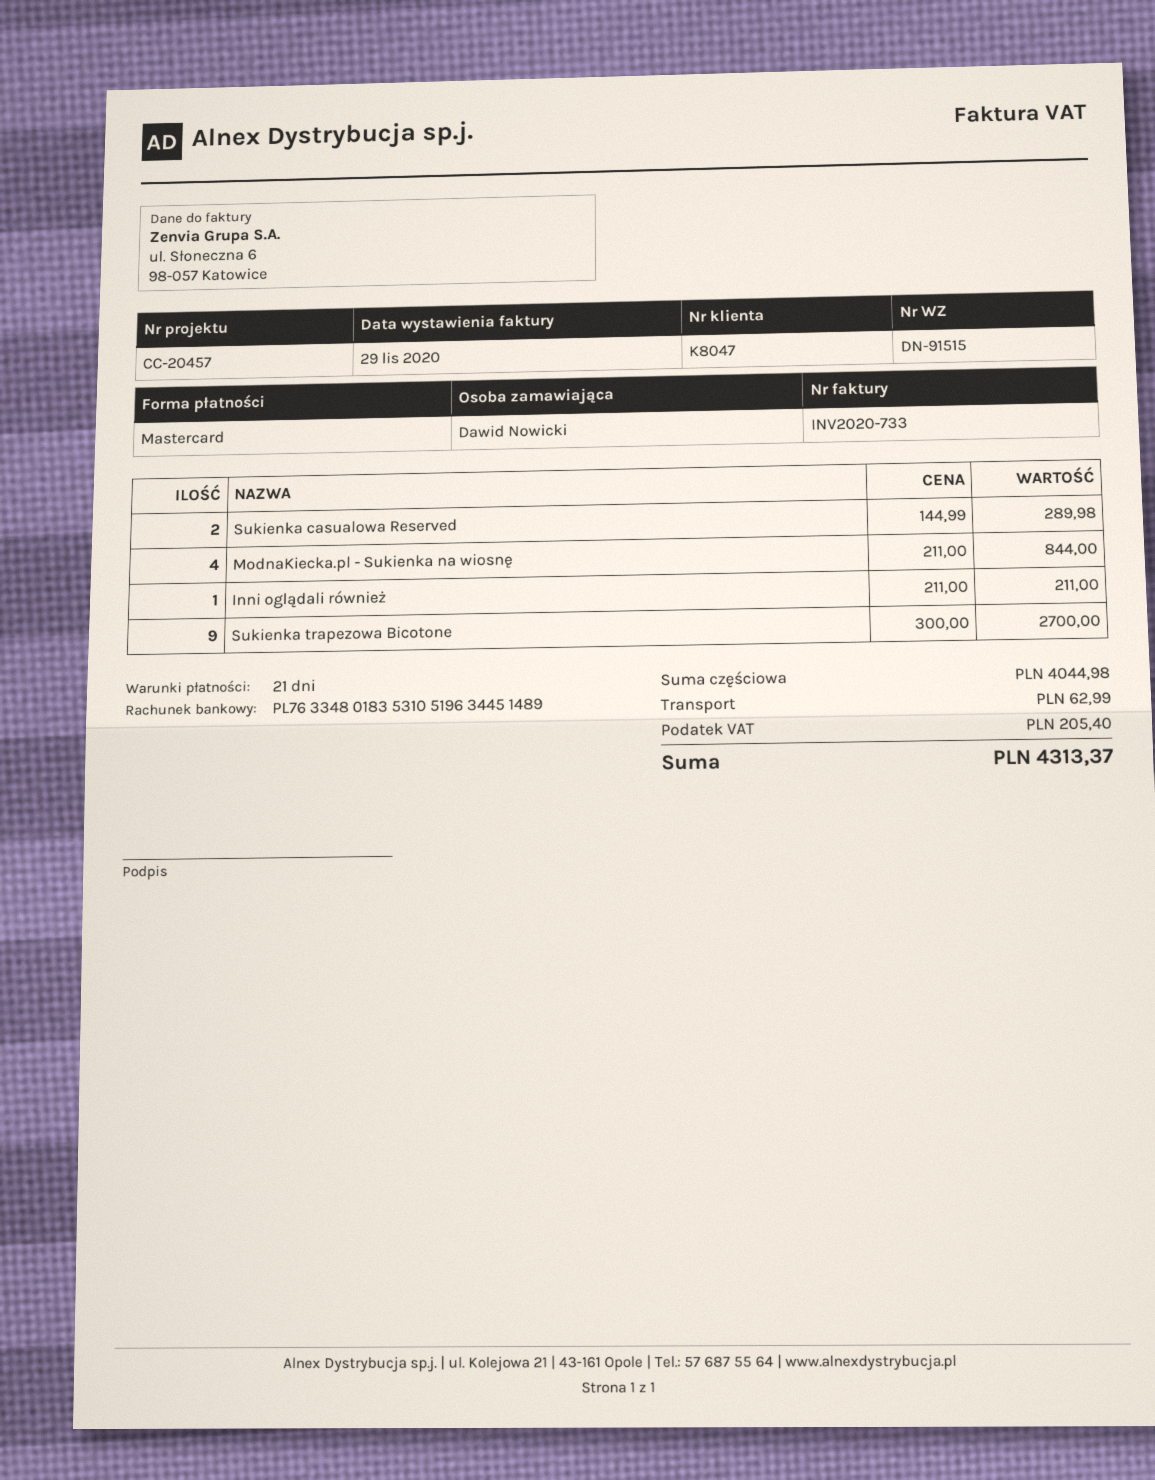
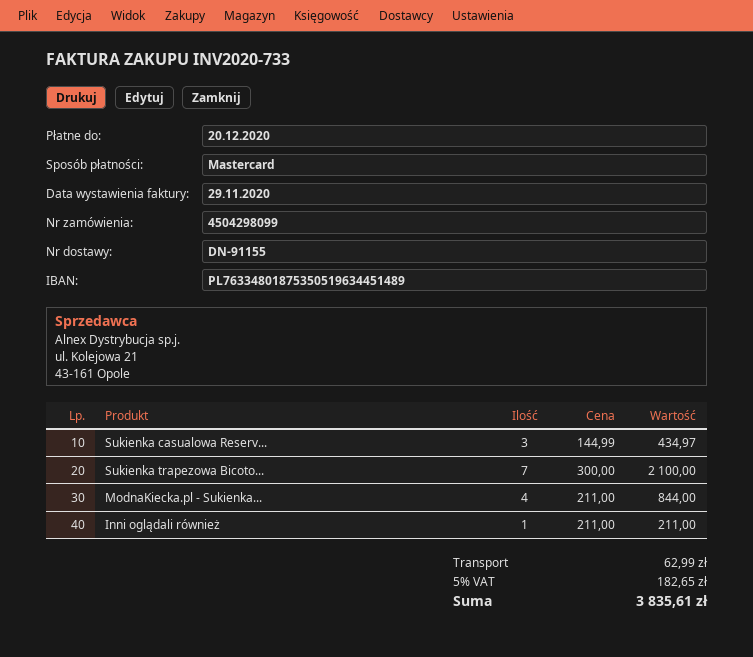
delivery note number: DN-91515 -> DN-91155
bank account: PL76334801835310519634451489 -> PL76334801875350519634451489
Sukienka casualowa Reserved: 2 x 144.99 = 289.98 -> 3 x 144.99 = 434.97
Sukienka trapezowa Bicotone: 9 x 300.00 = 2700.00 -> 7 x 300.00 = 2100.00
tax: 205.40 -> 182.65
total: 4313.37 -> 3835.61

